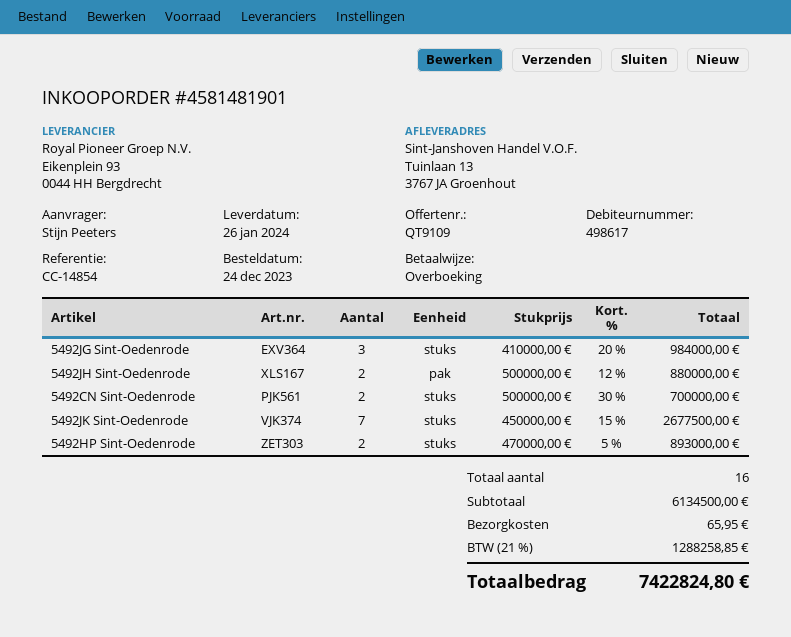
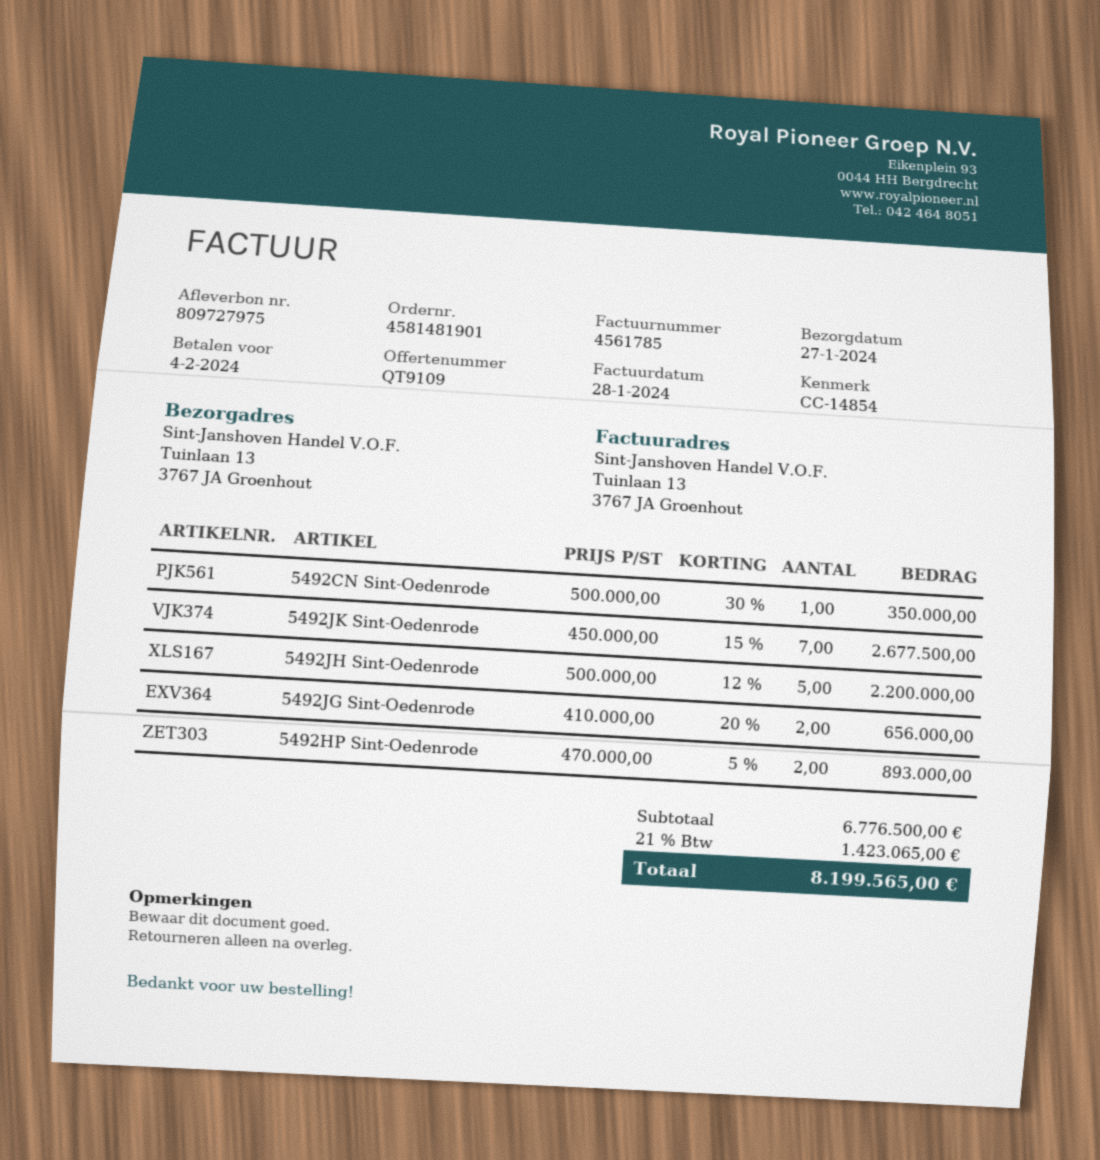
delivery date: 2024-01-26 -> 2024-01-27
5492JG Sint-Oedenrode: 3 x 410000.00 - 20% = 984000.00 -> 2 x 410000.00 - 20% = 656000.00
5492JH Sint-Oedenrode: 2 x 500000.00 - 12% = 880000.00 -> 5 x 500000.00 - 12% = 2200000.00
5492CN Sint-Oedenrode: 2 x 500000.00 - 30% = 700000.00 -> 1 x 500000.00 - 30% = 350000.00
subtotal: 6134500.00 -> 6776500.00
shipping: 65.95 -> none
tax: 21% = 1288258.85 -> 21% = 1423065.00
total: 7422824.80 -> 8199565.00

